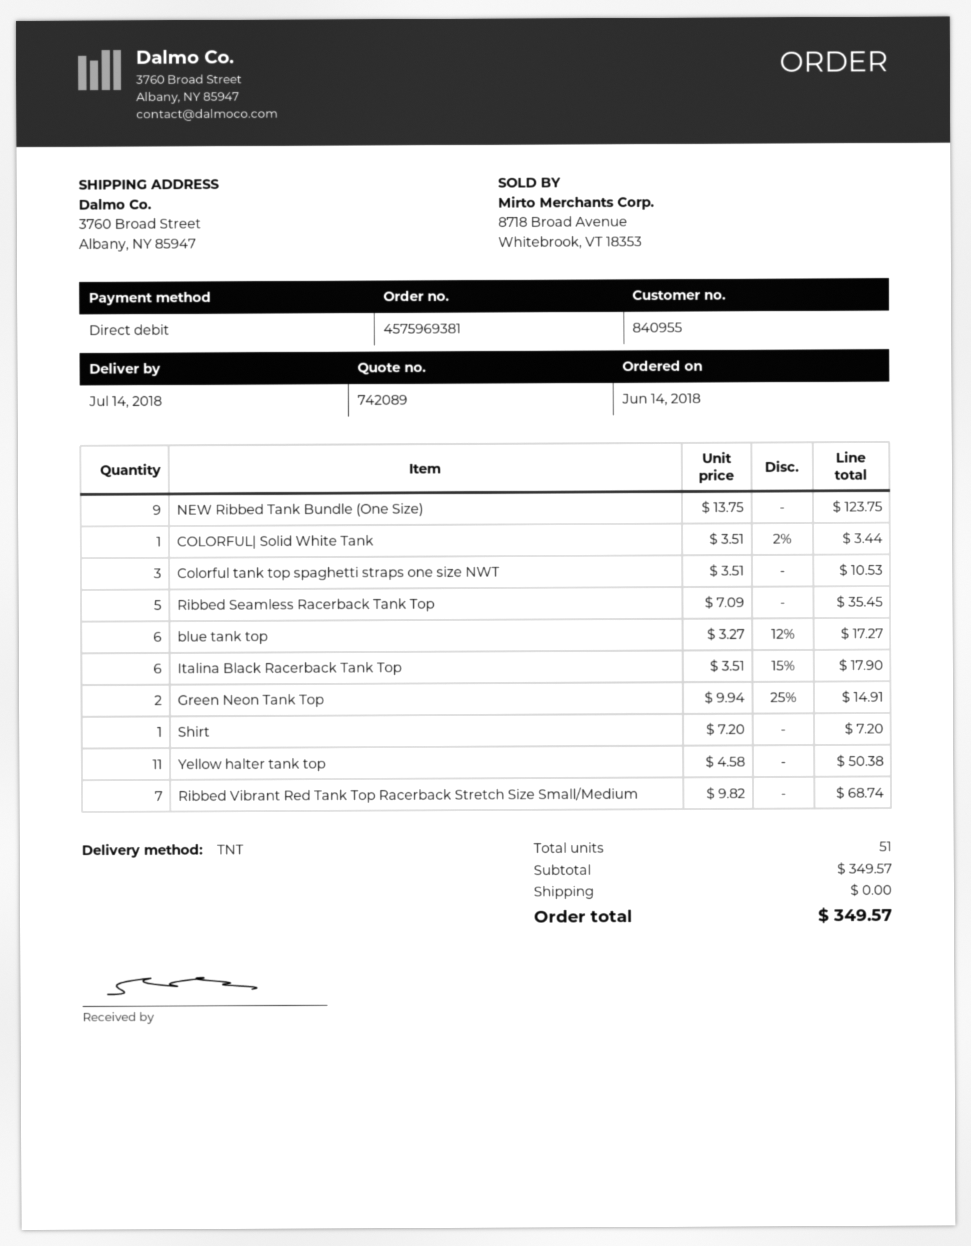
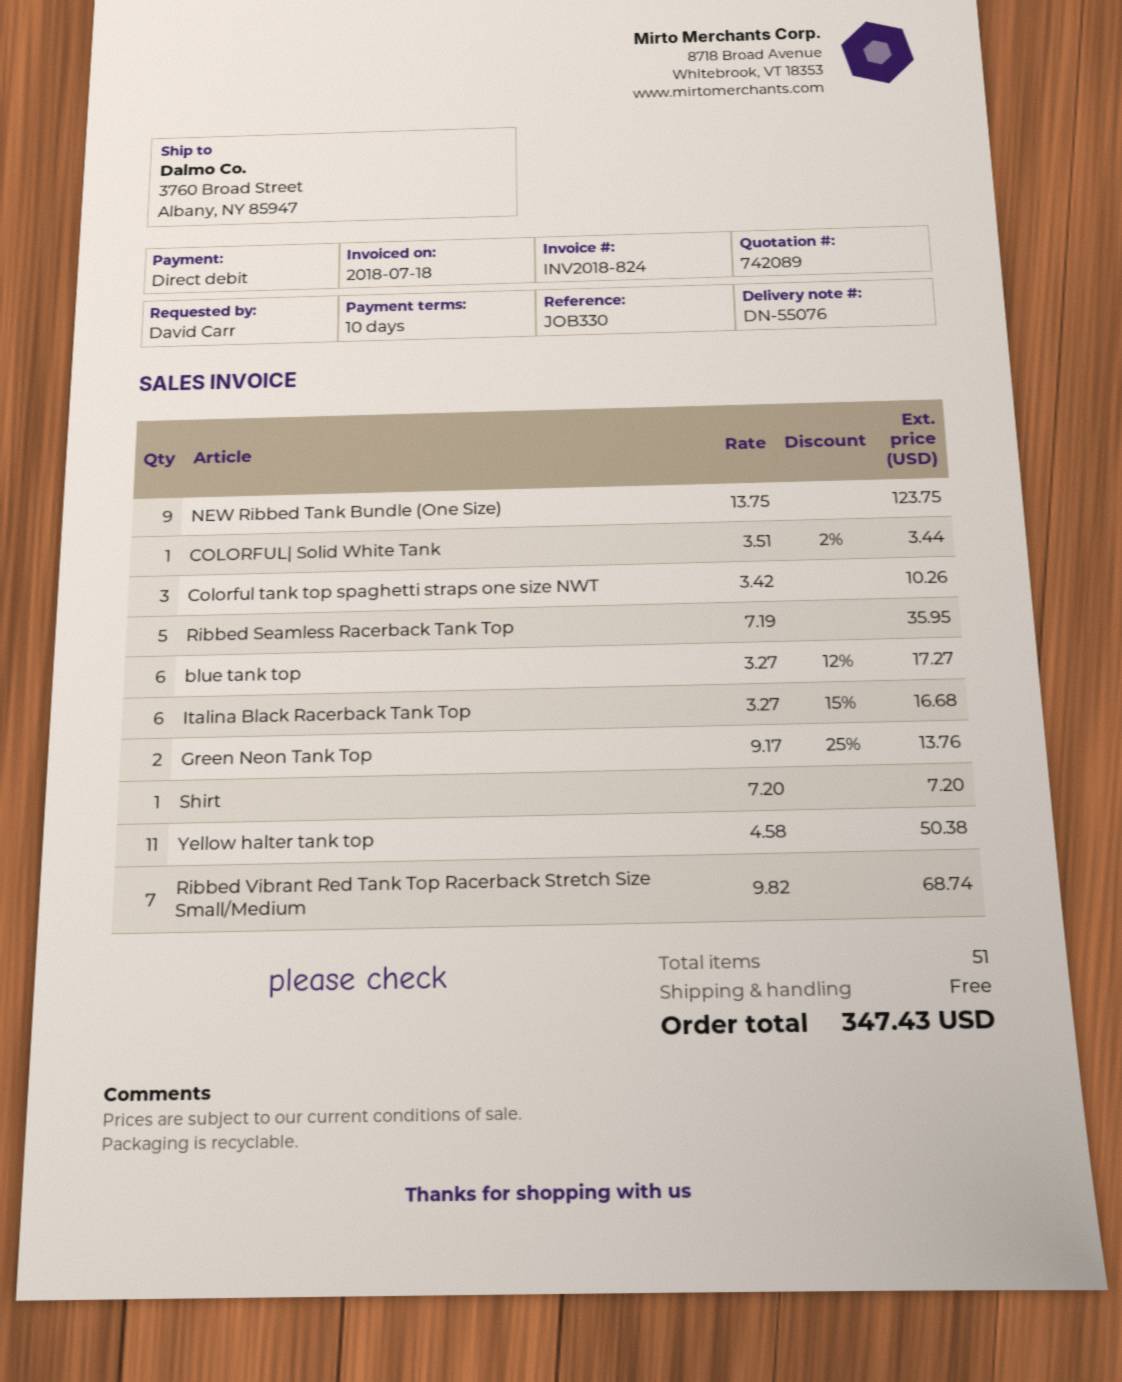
Colorful tank top spaghetti straps one size NWT: 3 x 3.51 = 10.53 -> 3 x 3.42 = 10.26
Ribbed Seamless Racerback Tank Top: 5 x 7.09 = 35.45 -> 5 x 7.19 = 35.95
Italina Black Racerback Tank Top: 6 x 3.51 - 15% = 17.90 -> 6 x 3.27 - 15% = 16.68
Green Neon Tank Top: 2 x 9.94 - 25% = 14.91 -> 2 x 9.17 - 25% = 13.76
total: 349.57 -> 347.43

